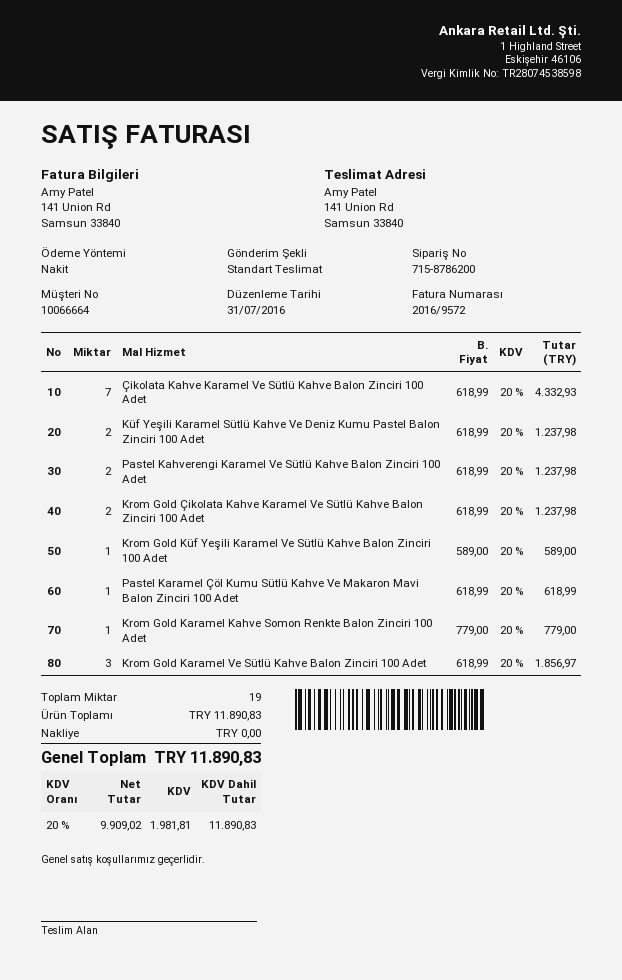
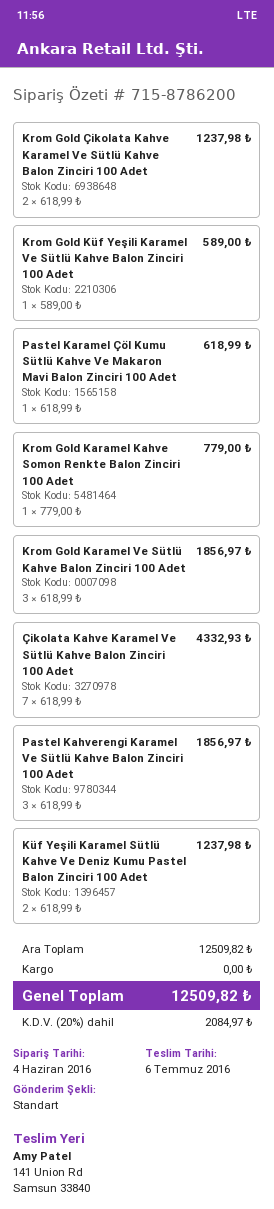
Pastel Kahverengi Karamel Ve Sütlü Kahve Balon Zinciri 100 Adet: 2 x 618.99 = 1237.98 -> 3 x 618.99 = 1856.97
subtotal: 11890.83 -> 12509.82
tax: 20% = 1981.81 -> 20% = 2084.97
total: 11890.83 -> 12509.82

